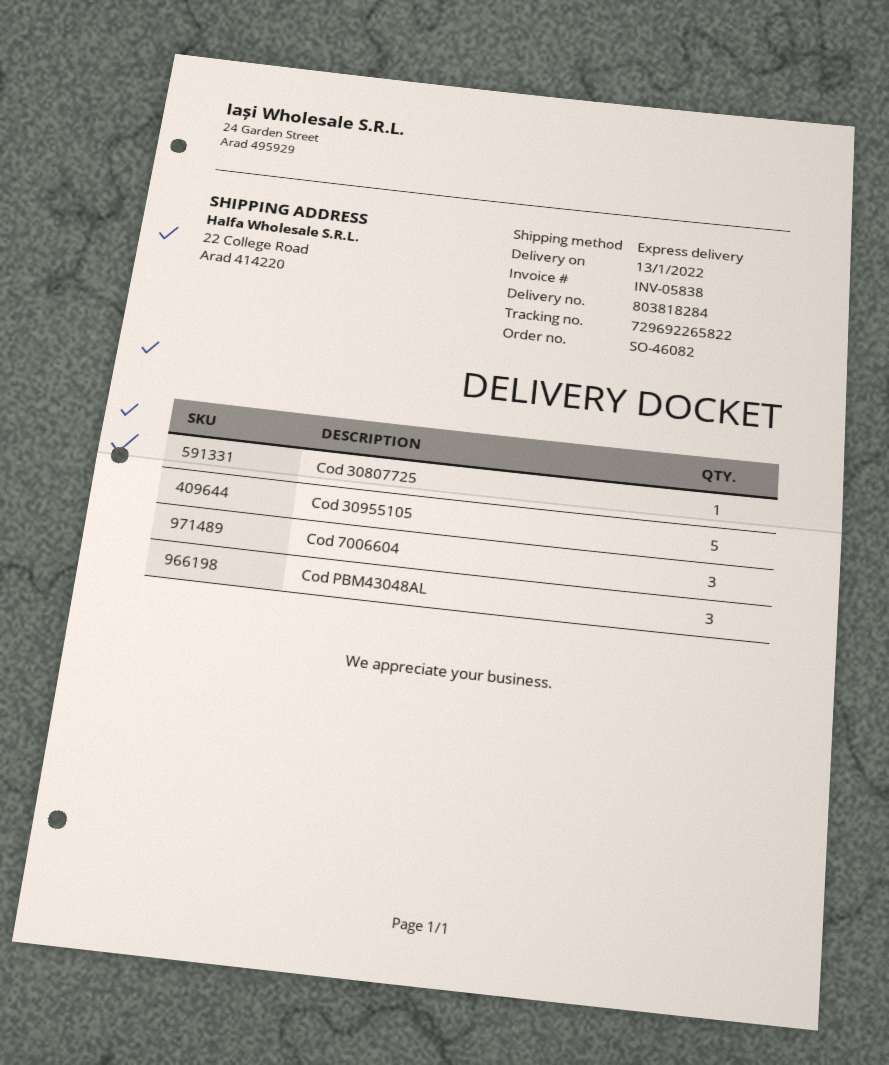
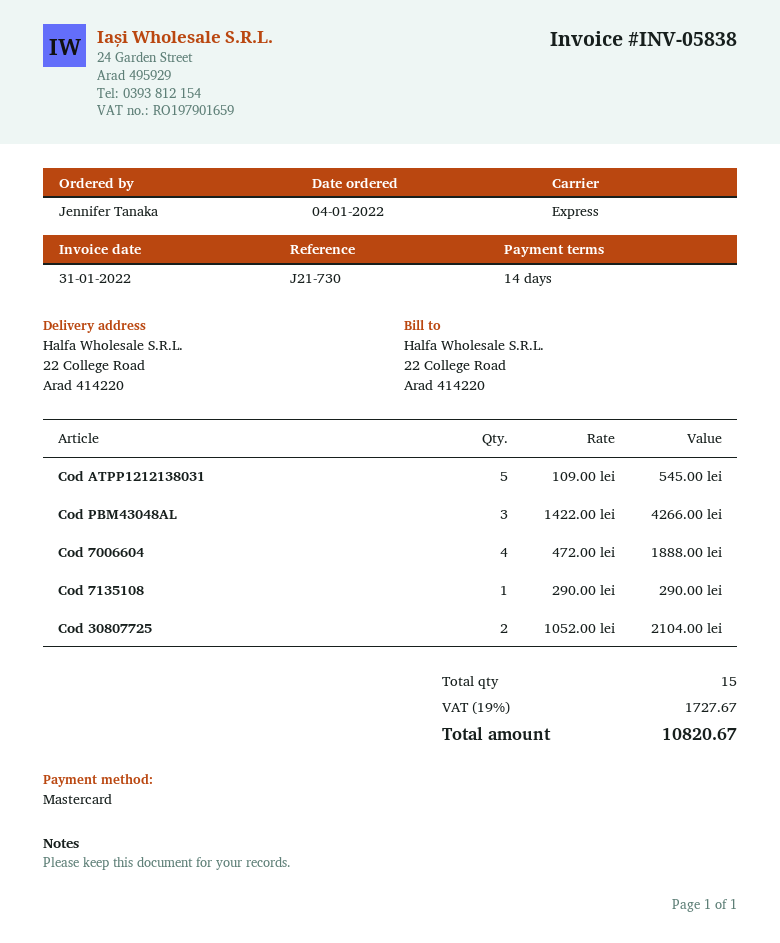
Cod 30807725: 1 -> 2
Cod 30955105: 5 -> none
Cod 7006604: 3 -> 4
Cod ATPP1212138031: none -> 5
Cod 7135108: none -> 1

